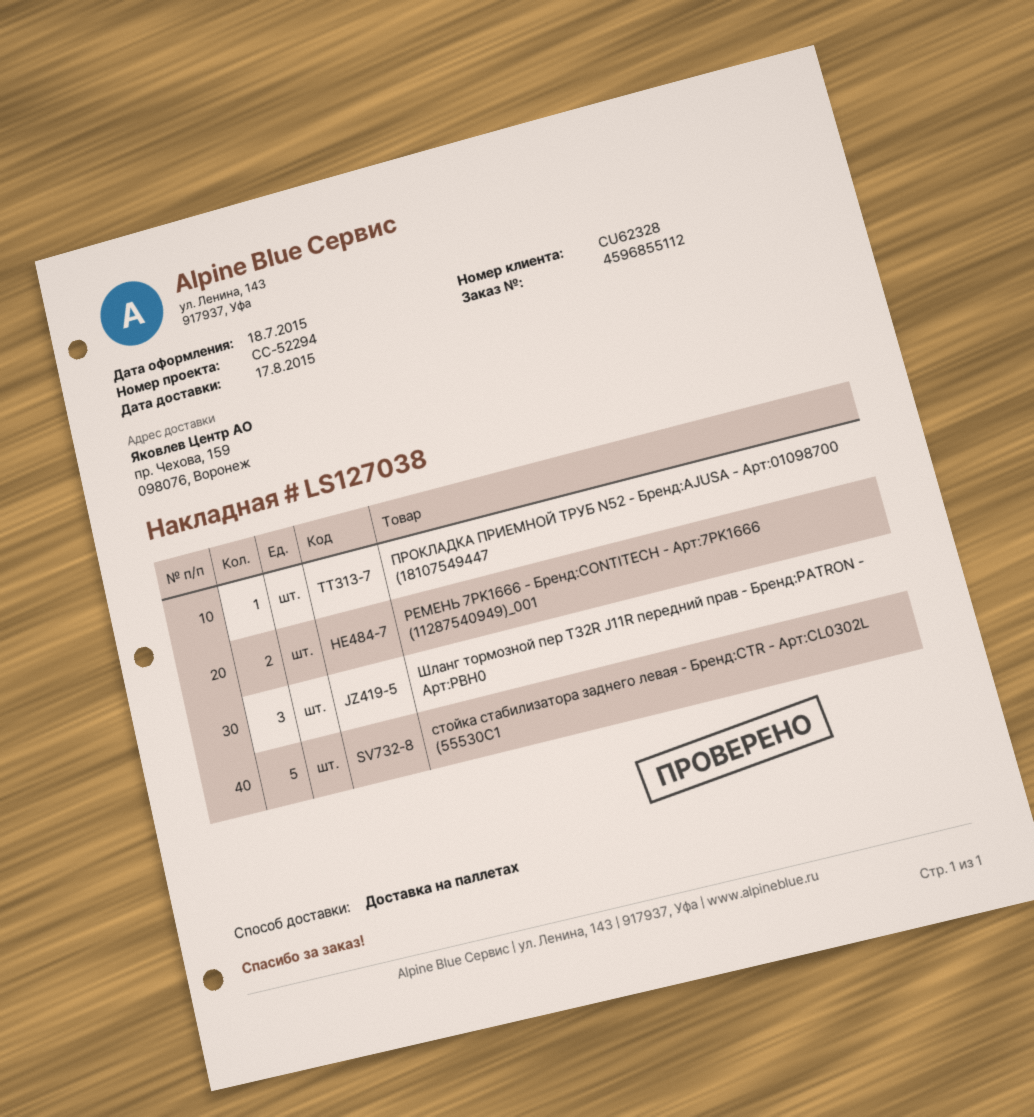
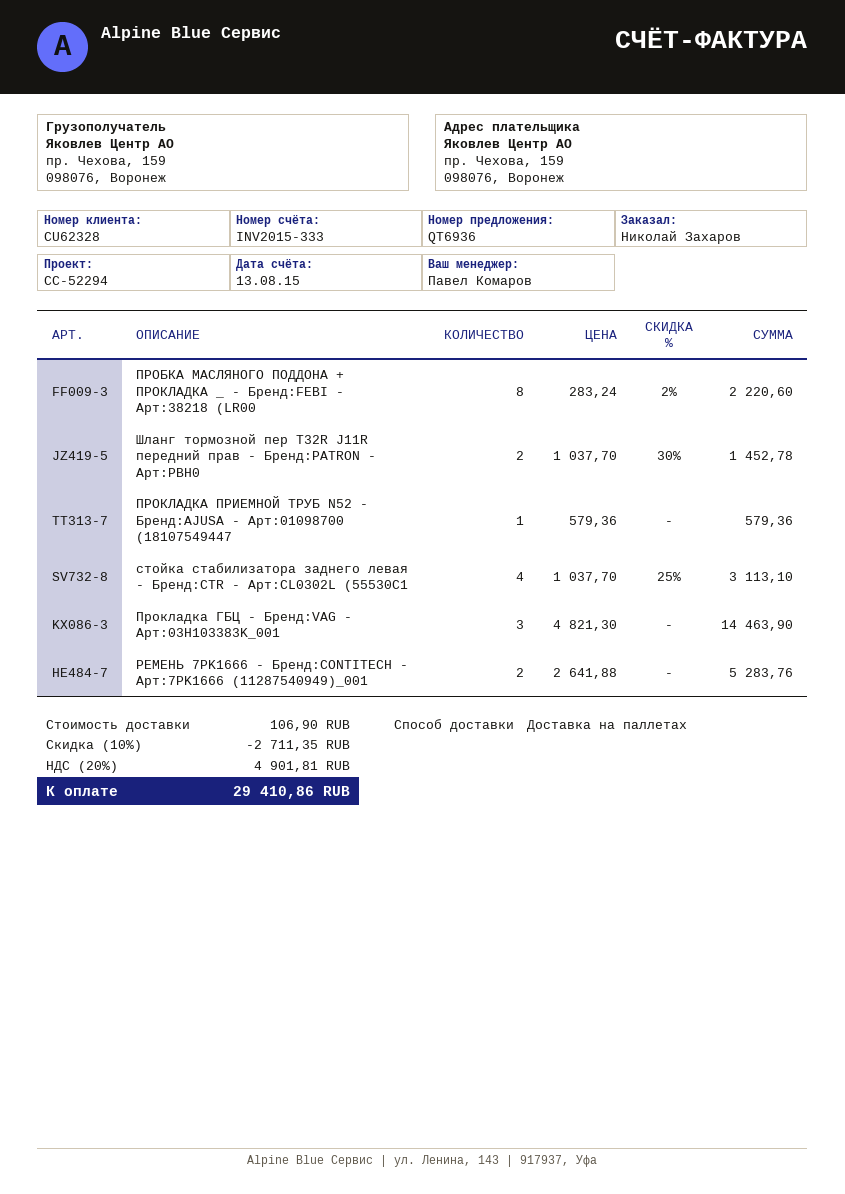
Шланг тормозной пер T32R J11R передний прав - Бренд:PATRON - Арт:PBH0: 3 -> 2
стойка стабилизатора заднего левая - Бренд:CTR - Арт:CL0302L (55530C1: 5 -> 4
ПРОБКА МАСЛЯНОГО ПОДДОНА + ПРОКЛАДКА _ - Бренд:FEBI - Арт:38218 (LR00: none -> 8
Прокладка ГБЦ - Бренд:VAG - Арт:03H103383K_001: none -> 3

